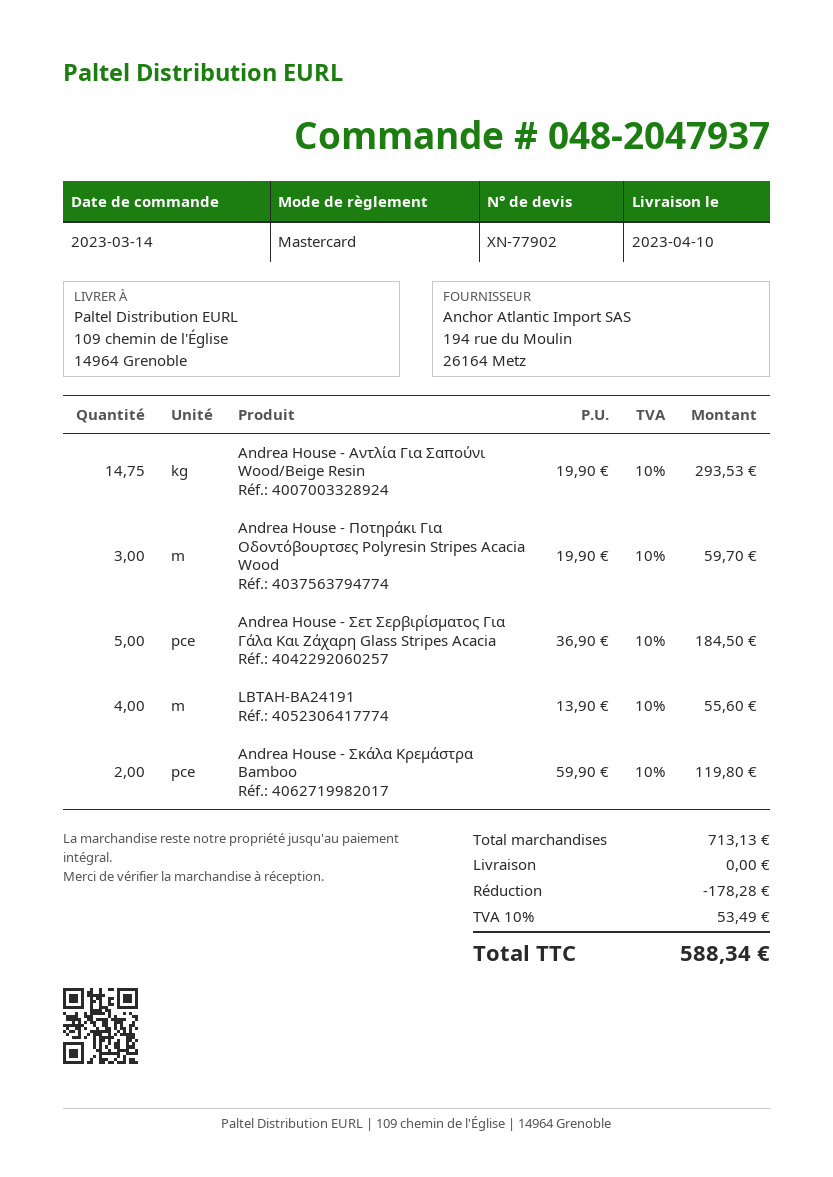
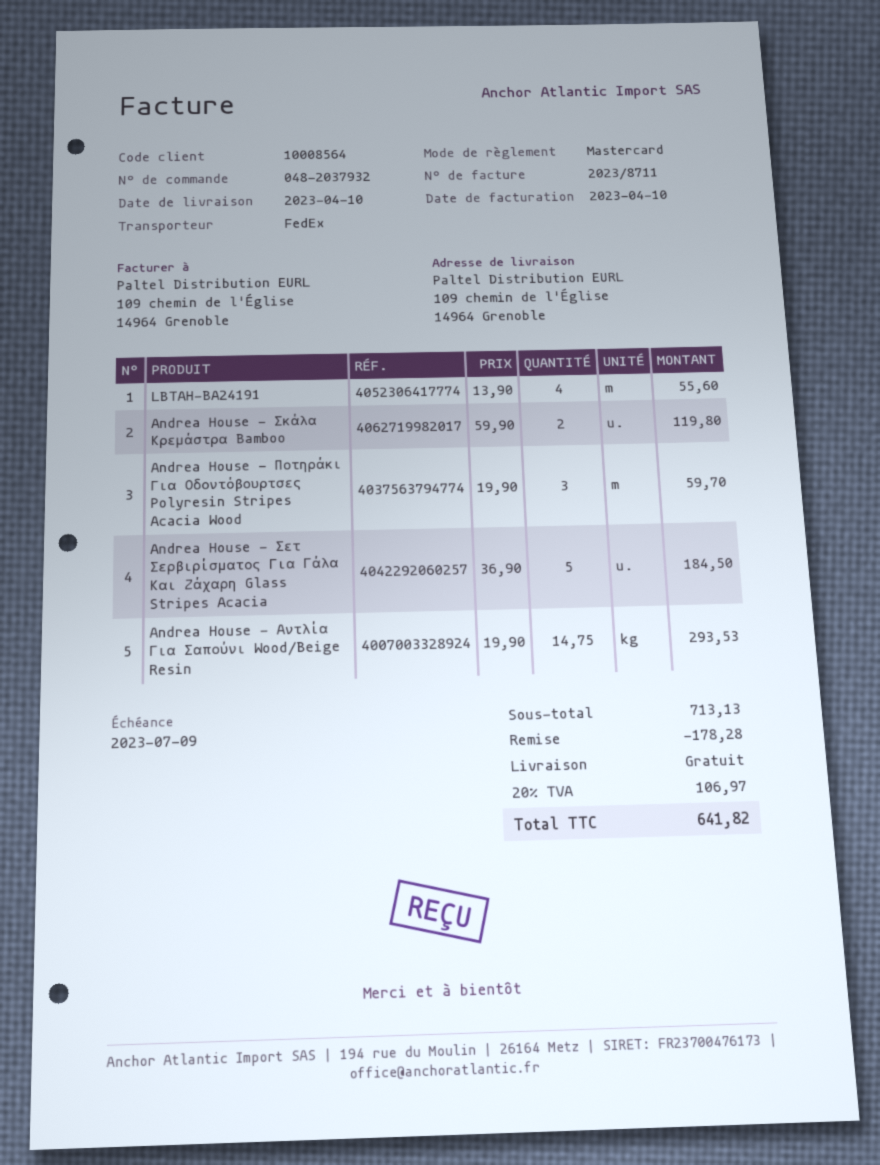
order number: 048-2047937 -> 048-2037932
tax: 10% = 53.49 -> 20% = 106.97
total: 588.34 -> 641.82

